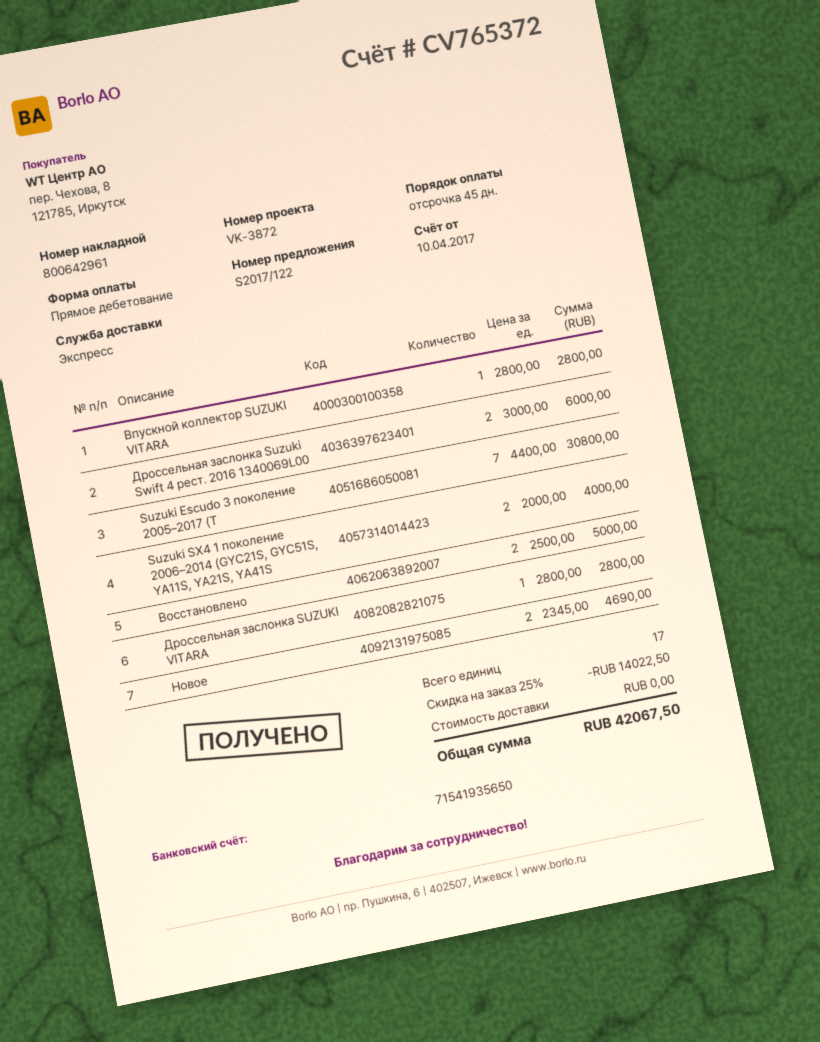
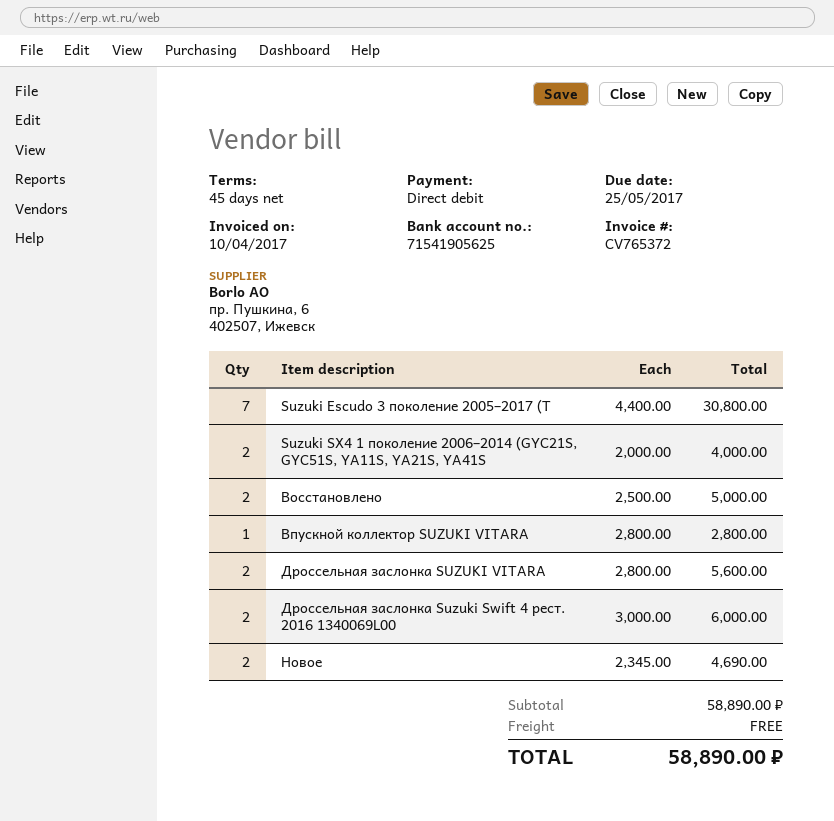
bank account: 71541935650 -> 71541905625
Дроссельная заслонка SUZUKI VITARA: 1 x 2800.00 = 2800.00 -> 2 x 2800.00 = 5600.00
discount: 25% = 14022.50 -> none
total: 42067.50 -> 58890.00

